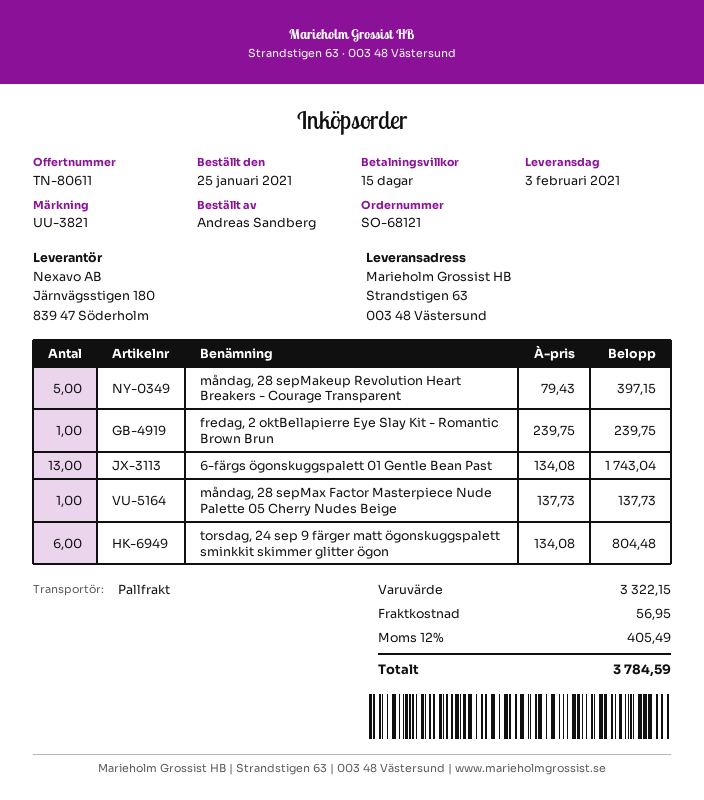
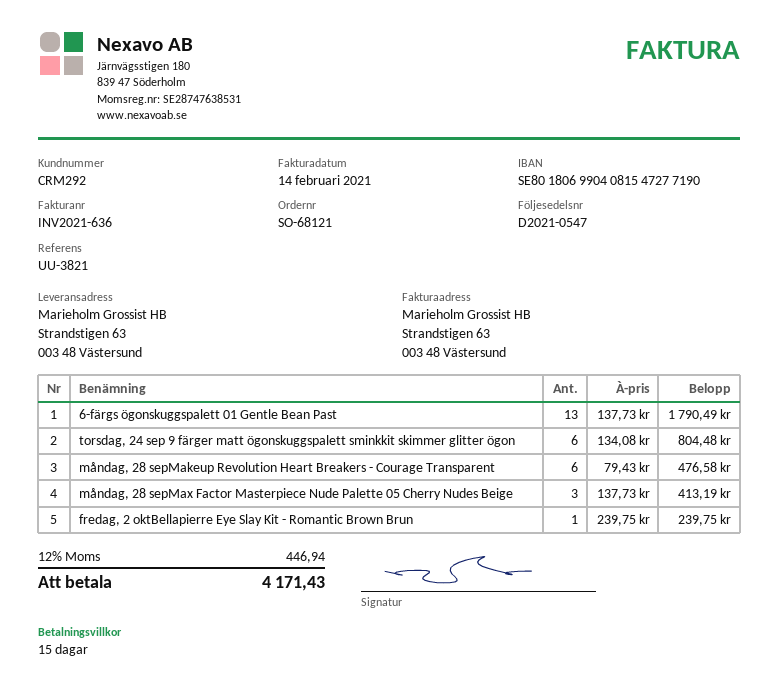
måndag, 28 sepMakeup Revolution Heart Breakers - Courage Transparent: 5 x 79.43 = 397.15 -> 6 x 79.43 = 476.58
6-färgs ögonskuggspalett 01 Gentle Bean Past: 13 x 134.08 = 1743.04 -> 13 x 137.73 = 1790.49
måndag, 28 sepMax Factor Masterpiece Nude Palette 05 Cherry Nudes Beige: 1 x 137.73 = 137.73 -> 3 x 137.73 = 413.19
shipping: 56.95 -> none
tax: 12% = 405.49 -> 12% = 446.94
total: 3784.59 -> 4171.43

